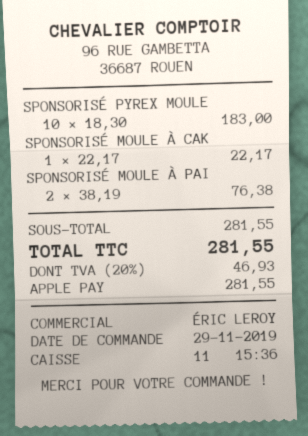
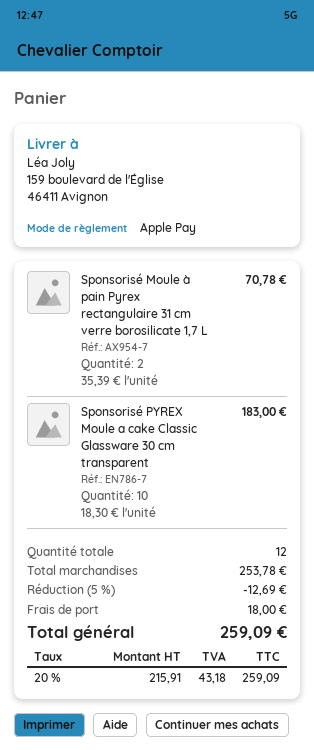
SPONSORISÉ MOULE À CAK: 1 x 22.17 = 22.17 -> none
SPONSORISÉ MOULE À PAI: 2 x 38.19 = 76.38 -> 2 x 35.39 = 70.78
subtotal: 281.55 -> 253.78
discount: none -> 5% = 12.69
shipping: none -> 18.00
tax: 20% = 46.93 -> 20% = 43.18
total: 281.55 -> 259.09

